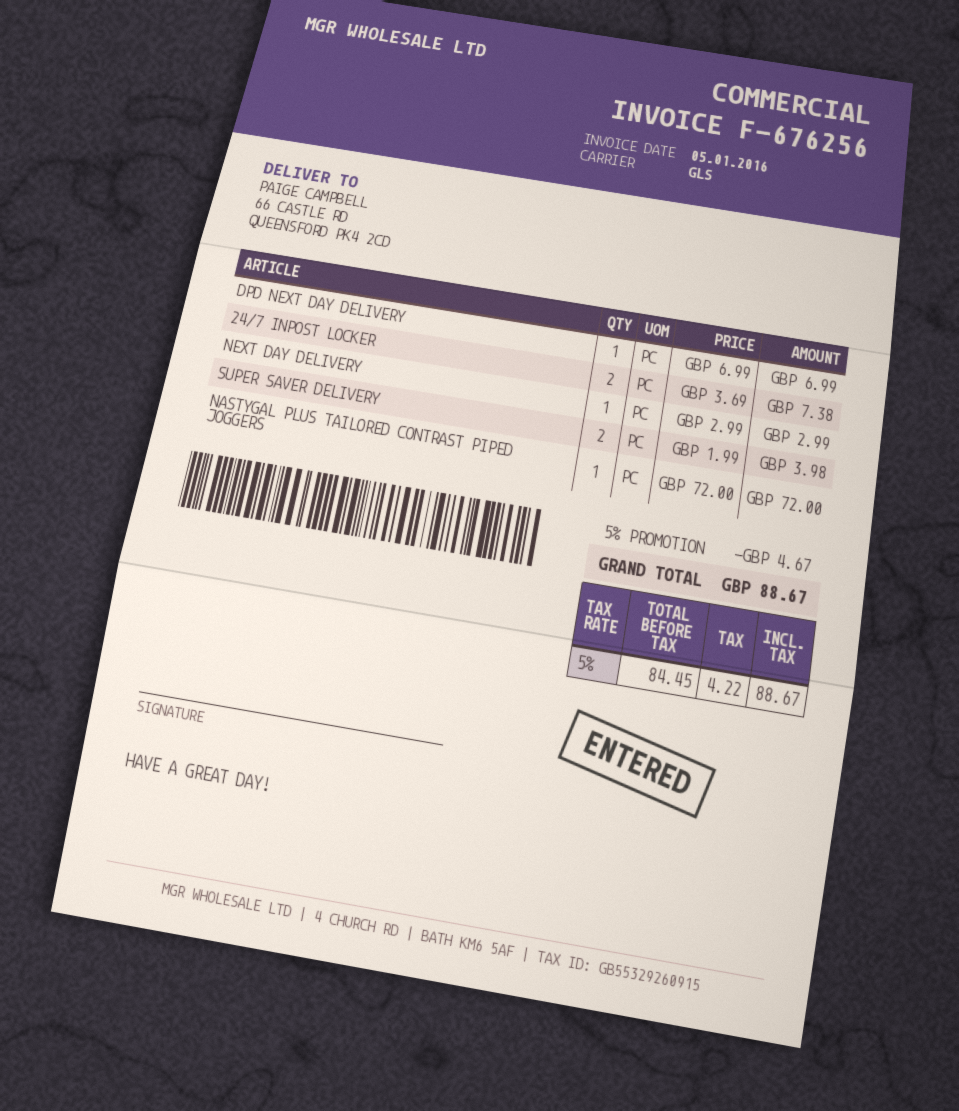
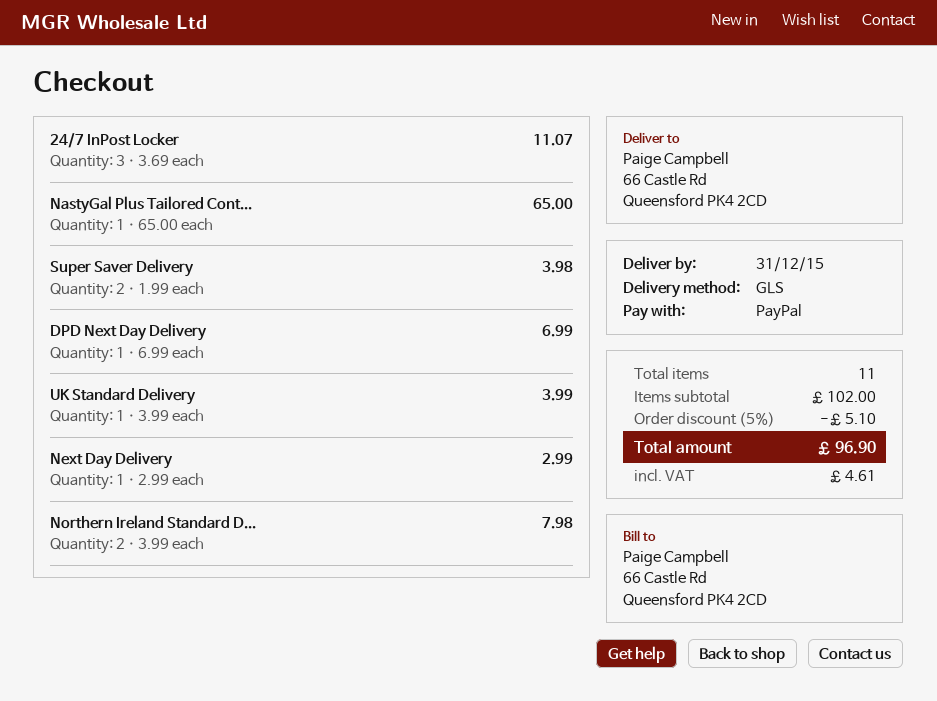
24/7 INPOST LOCKER: 2 x 3.69 = 7.38 -> 3 x 3.69 = 11.07
NASTYGAL PLUS TAILORED CONTRAST PIPED JOGGERS: 1 x 72.00 = 72.00 -> 1 x 65.00 = 65.00
UK Standard Delivery: none -> 1 x 3.99 = 3.99
Northern Ireland Standard D...: none -> 2 x 3.99 = 7.98
discount: 5% = 4.67 -> 5% = 5.10
tax: 4.22 -> 4.61
total: 88.67 -> 96.90

